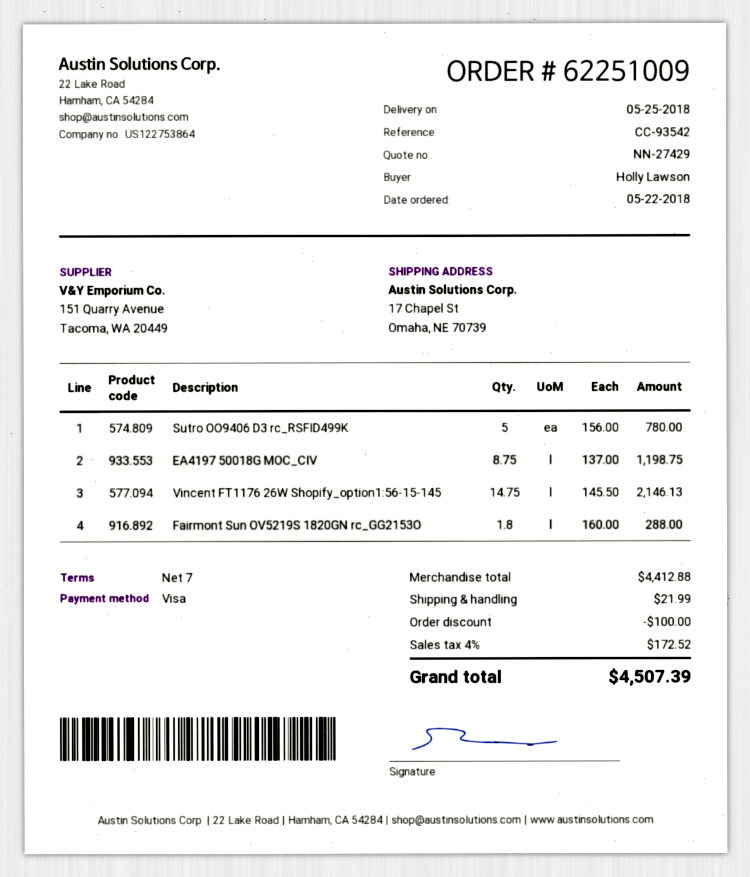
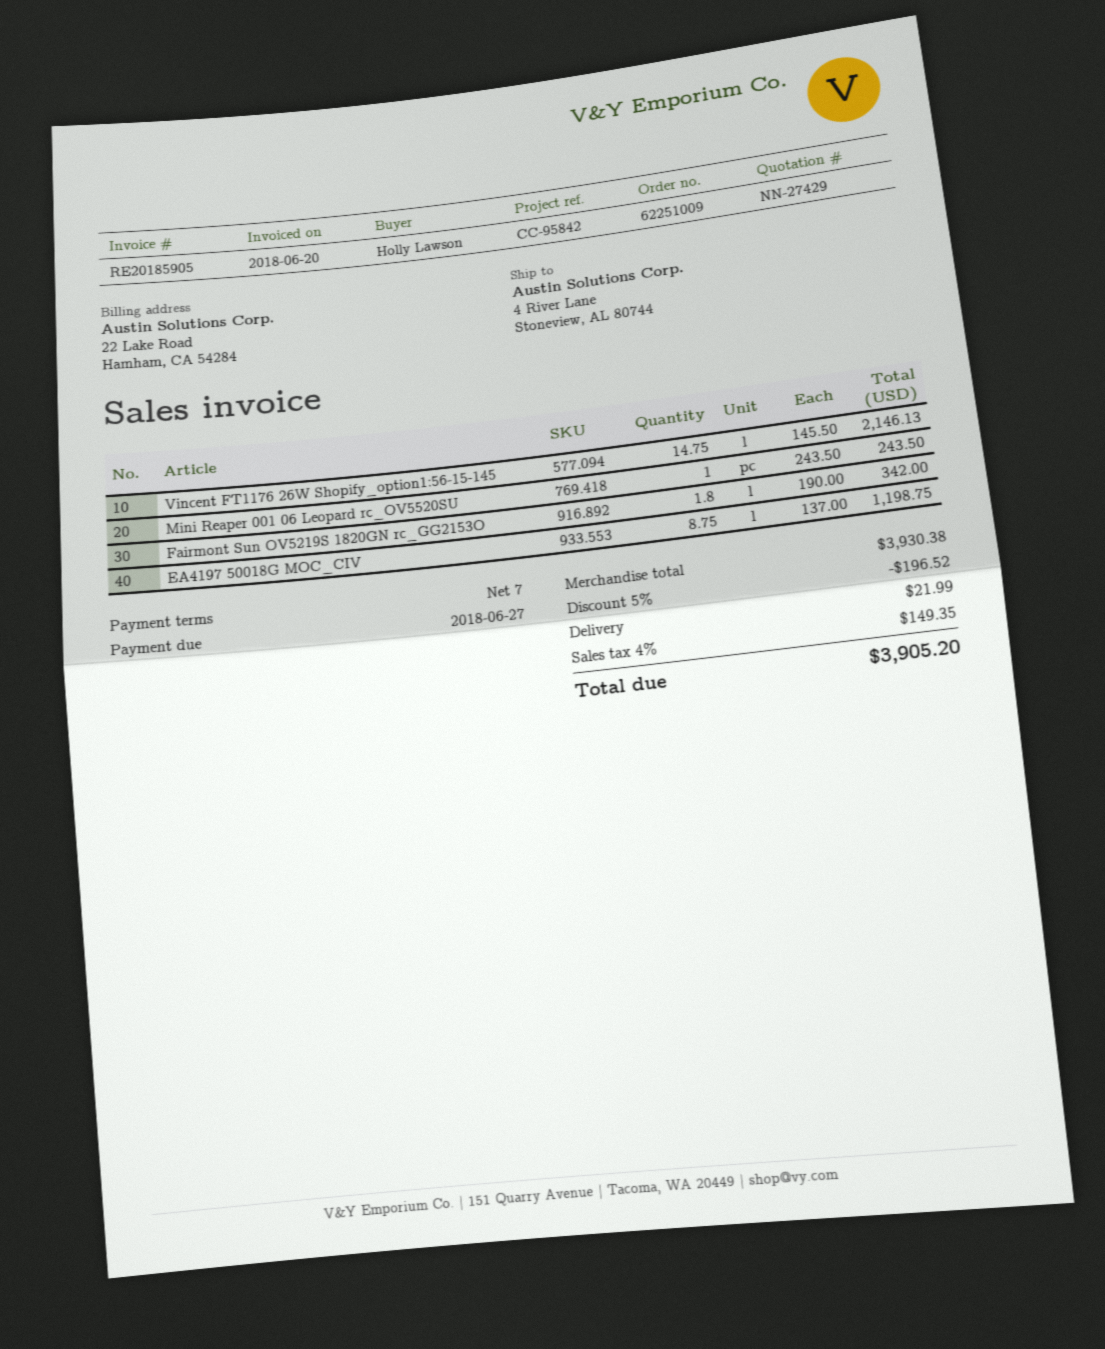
reference: CC-93542 -> CC-95842
ship to: 17 Chapel St, Omaha, NE 70739 -> 4 River Lane, Stoneview, AL 80744
Sutro OO9406 D3 rc_RSFID499K: 5 x 156.00 = 780.00 -> none
Fairmont Sun OV5219S 1820GN rc_GG2153O: 1.8 x 160.00 = 288.00 -> 1.8 x 190.00 = 342.00
Mini Reaper 001 06 Leopard rc_OV5520SU: none -> 1 x 243.50 = 243.50
subtotal: 4412.88 -> 3930.38
discount: 100.00 -> 196.52
tax: 4% = 172.52 -> 4% = 149.35
total: 4507.39 -> 3905.20

